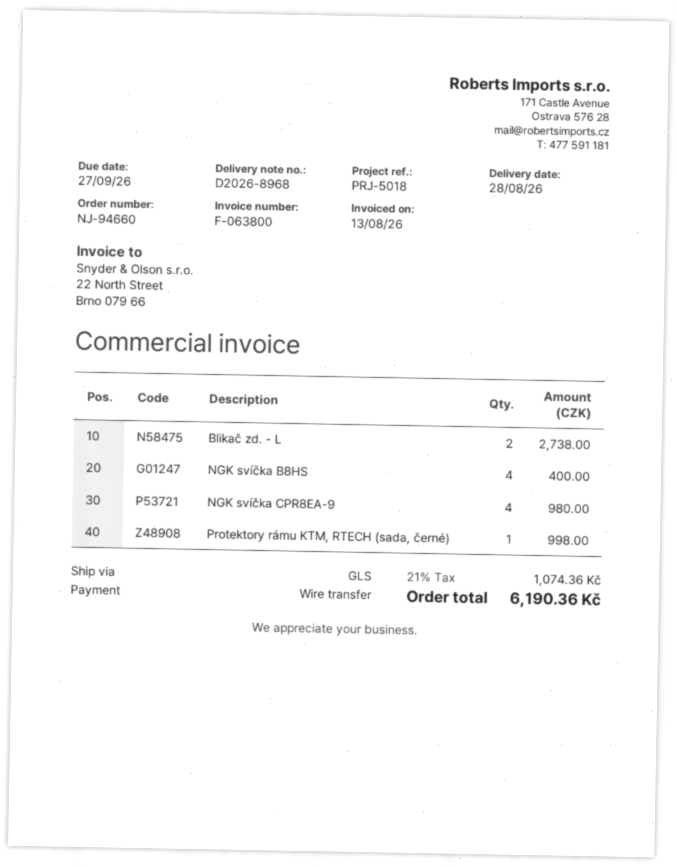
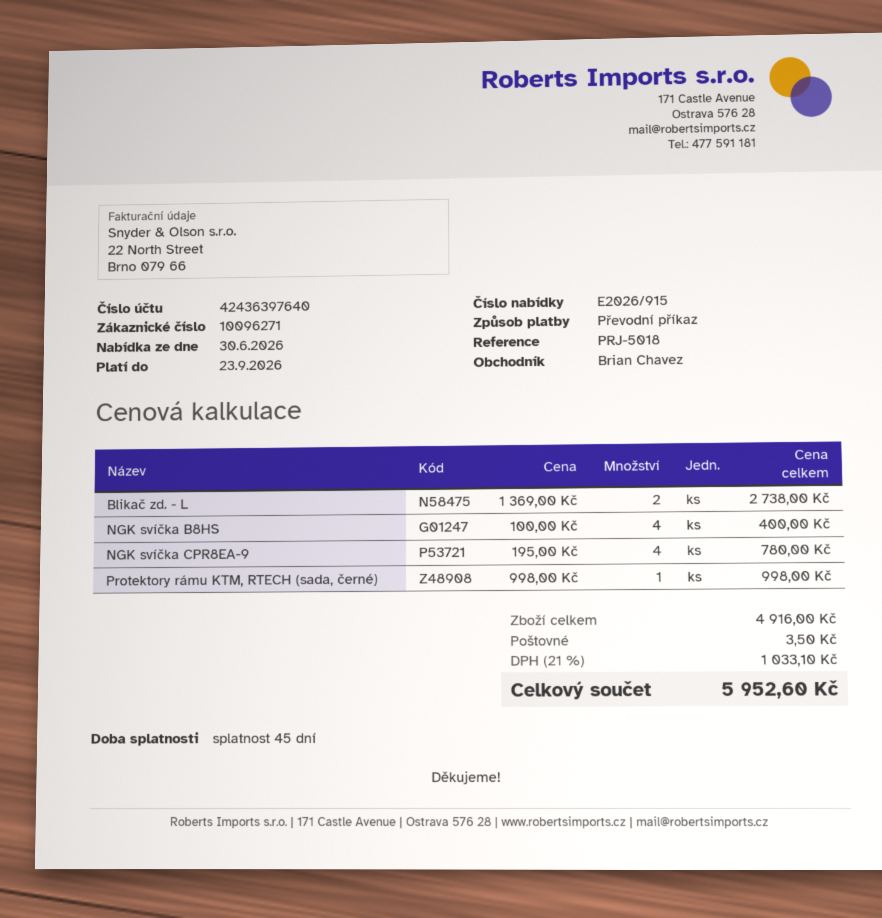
NGK svíčka CPR8EA-9: 4 for 980.00 -> 4 for 780.00
shipping: none -> 3.50
tax: 21% = 1074.36 -> 21% = 1033.10
total: 6190.36 -> 5952.60

